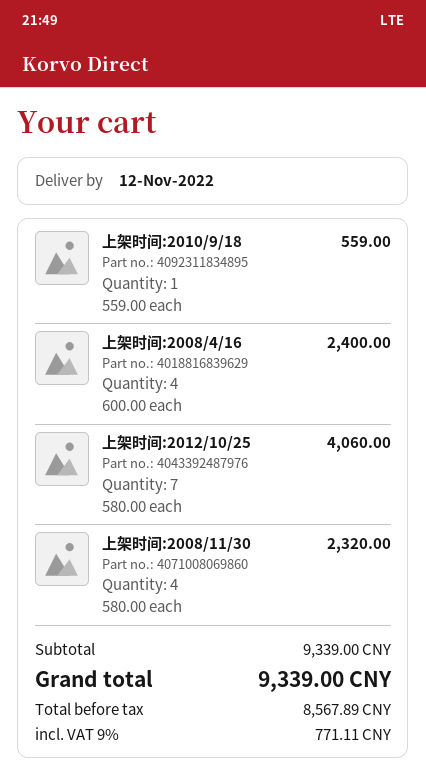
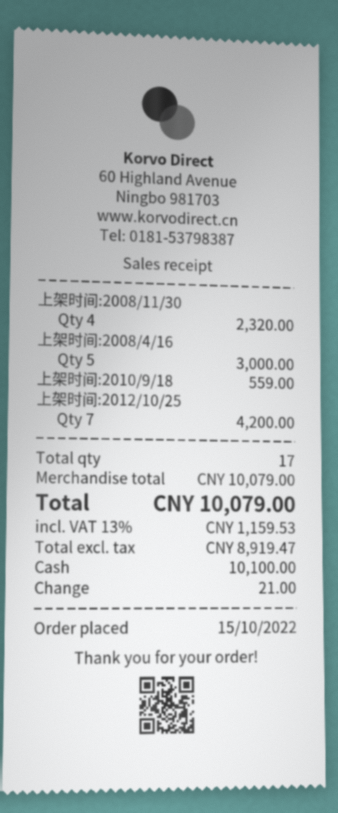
上架时间:2008/4/16: 4 for 2400.00 -> 5 for 3000.00
上架时间:2012/10/25: 7 for 4060.00 -> 7 for 4200.00
subtotal: 9339.00 -> 10079.00
net: 8567.89 -> 8919.47
tax: 9% = 771.11 -> 13% = 1159.53
total: 9339.00 -> 10079.00

